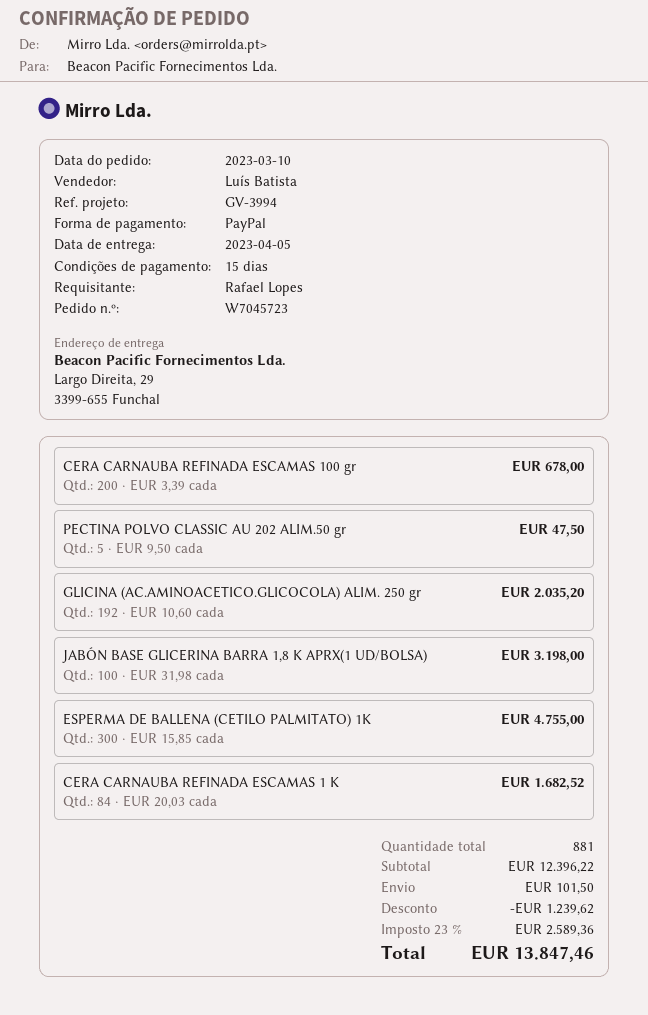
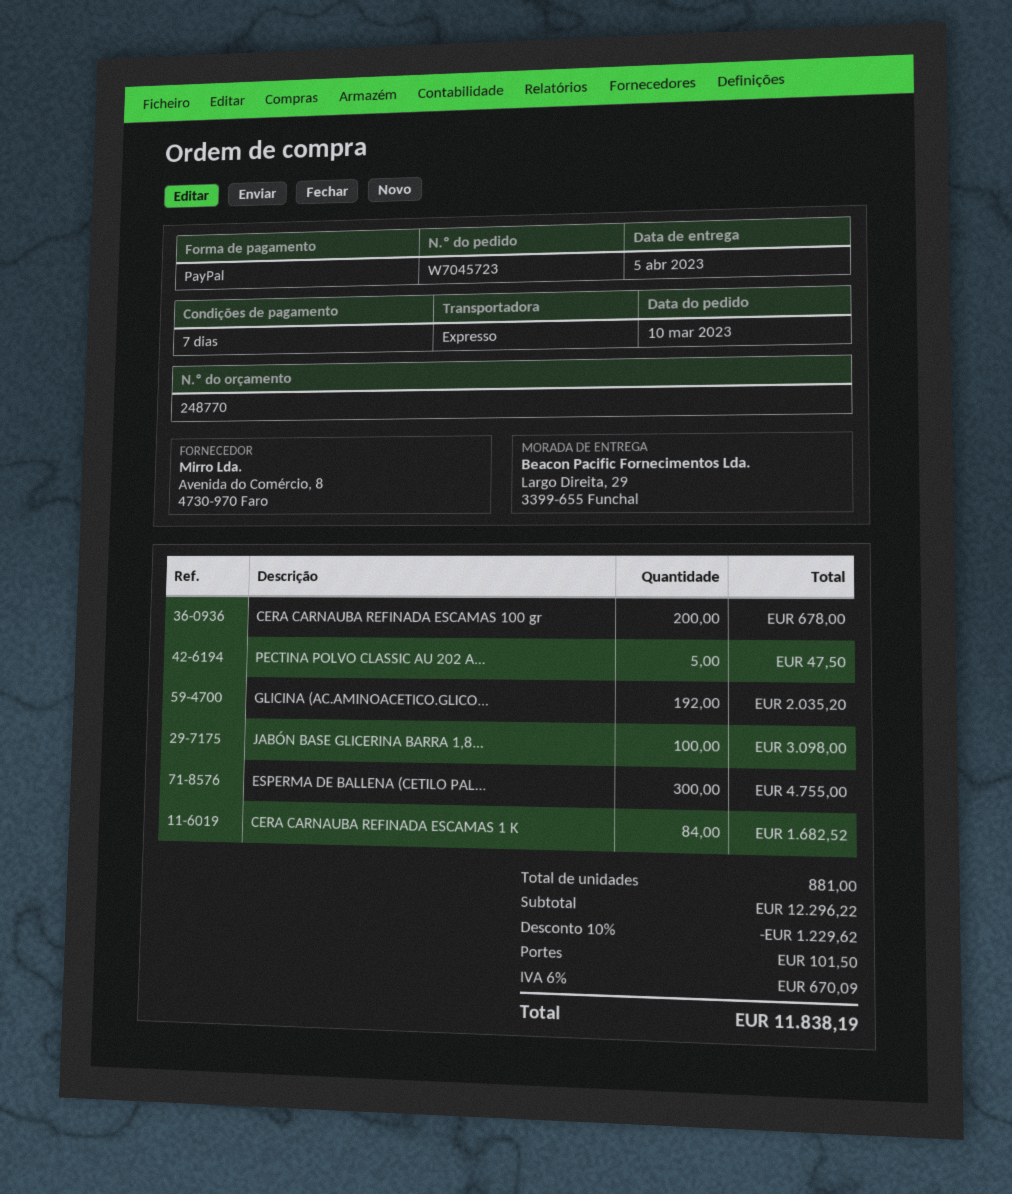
payment terms: 15 days -> 7 days
JABÓN BASE GLICERINA BARRA 1,8 K APRX(1 UD/BOLSA): 100 for 3198.00 -> 100 for 3098.00
subtotal: 12396.22 -> 12296.22
discount: 1239.62 -> 1229.62
tax: 23% = 2589.36 -> 6% = 670.09
total: 13847.46 -> 11838.19

